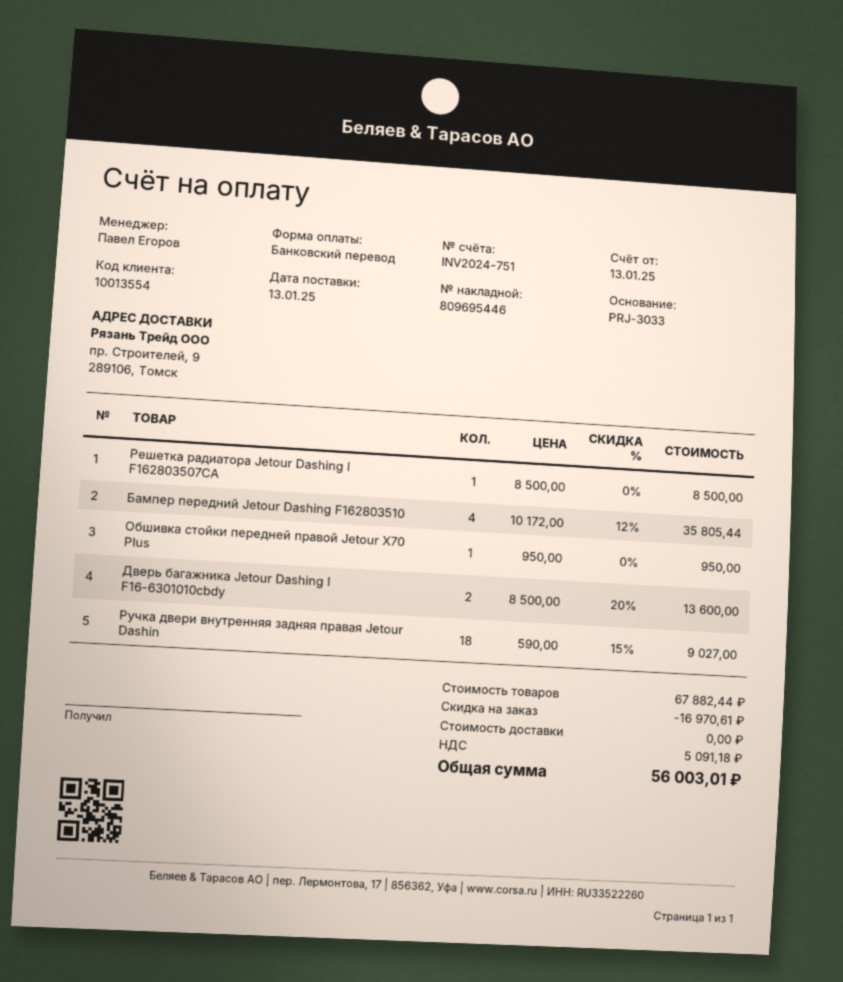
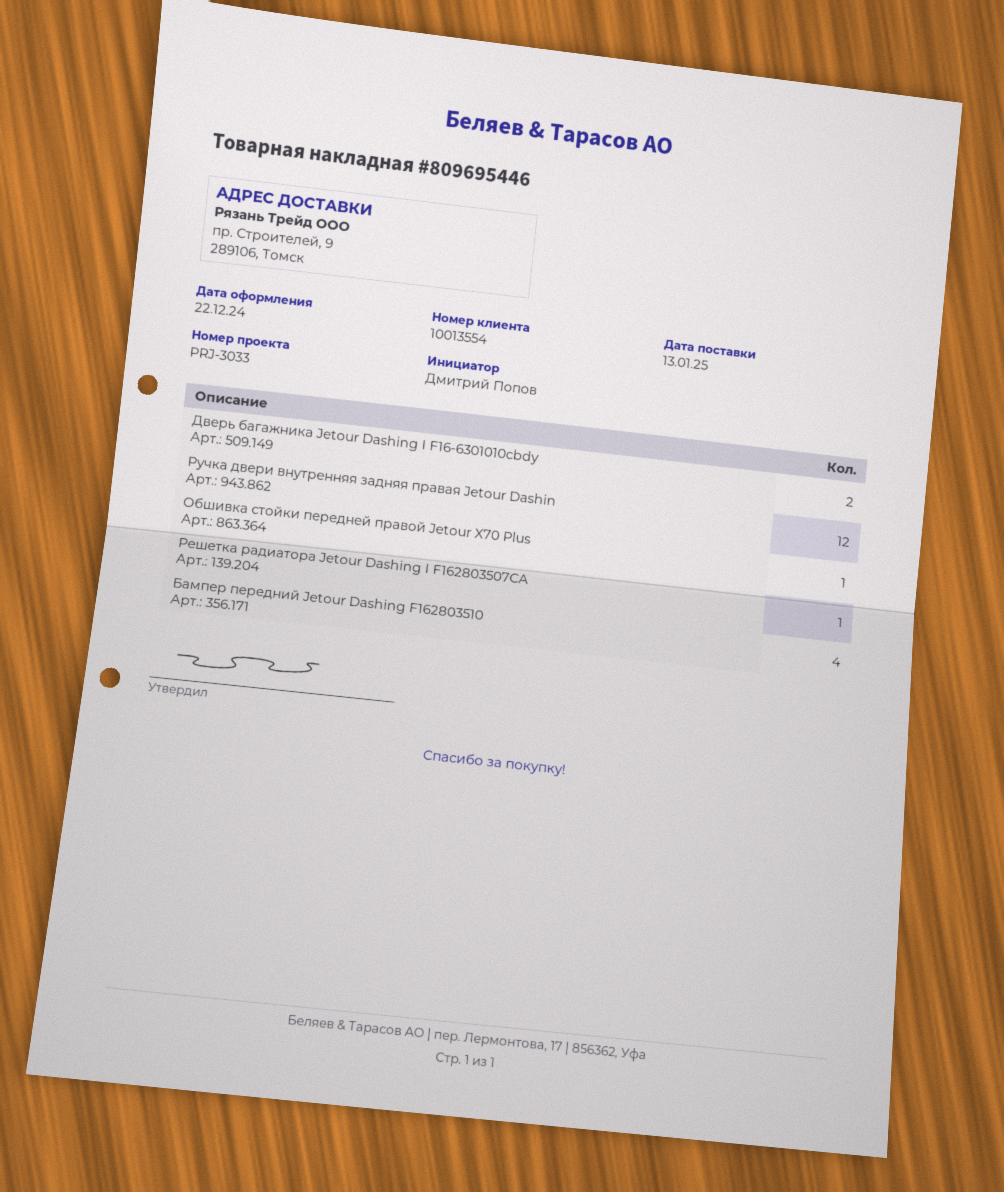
Ручка двери внутренняя задняя правая Jetour Dashin: 18 -> 12

